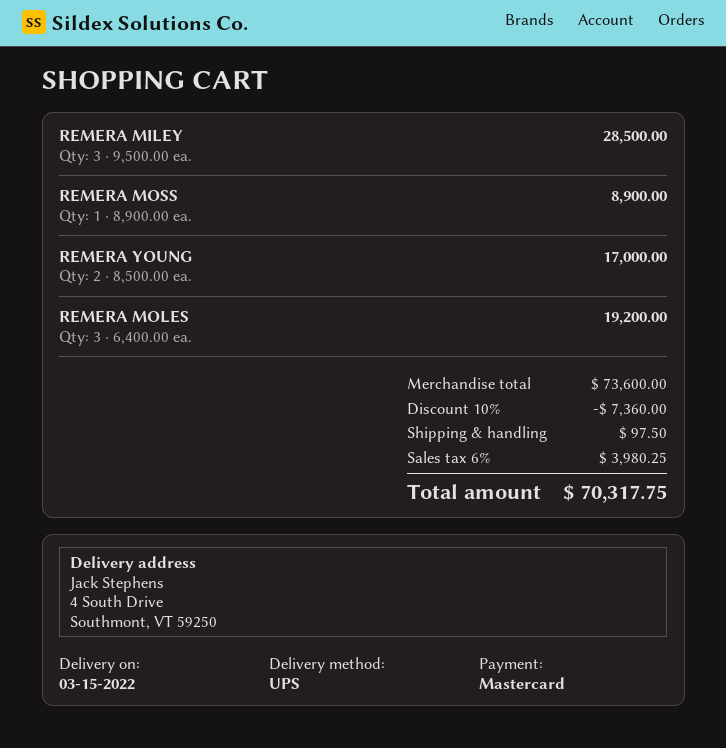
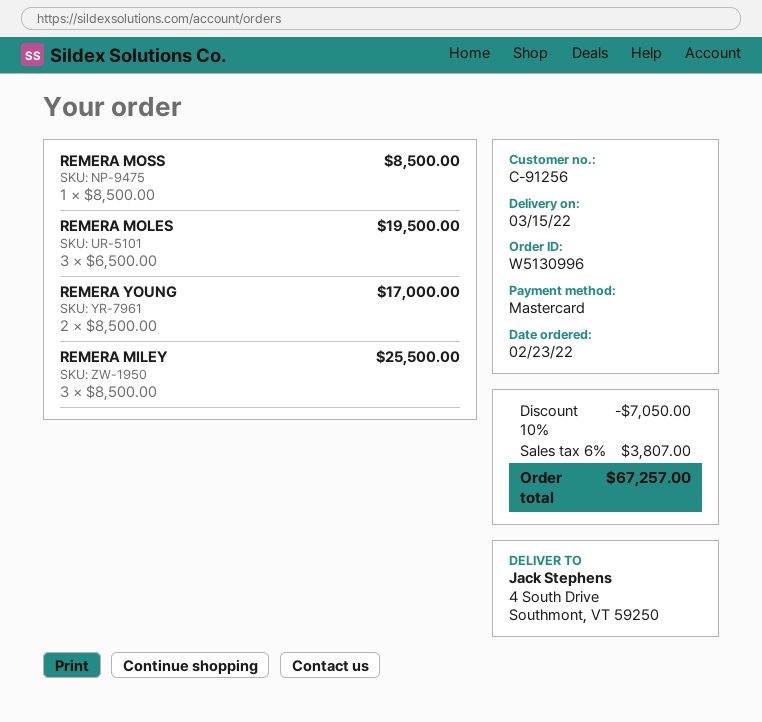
REMERA MILEY: 3 x 9500.00 = 28500.00 -> 3 x 8500.00 = 25500.00
REMERA MOSS: 1 x 8900.00 = 8900.00 -> 1 x 8500.00 = 8500.00
REMERA MOLES: 3 x 6400.00 = 19200.00 -> 3 x 6500.00 = 19500.00
discount: 10% = 7360.00 -> 10% = 7050.00
shipping: 97.50 -> none
tax: 6% = 3980.25 -> 6% = 3807.00
total: 70317.75 -> 67257.00

